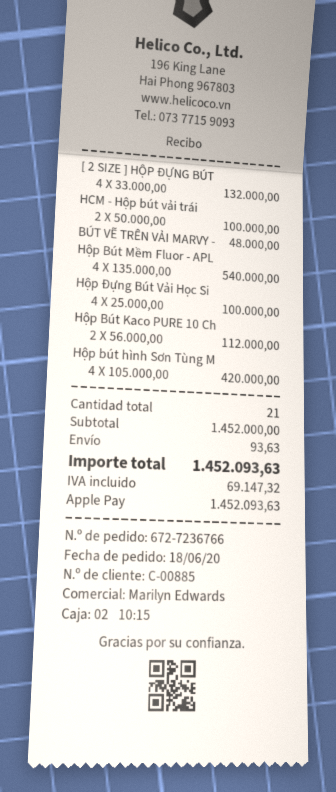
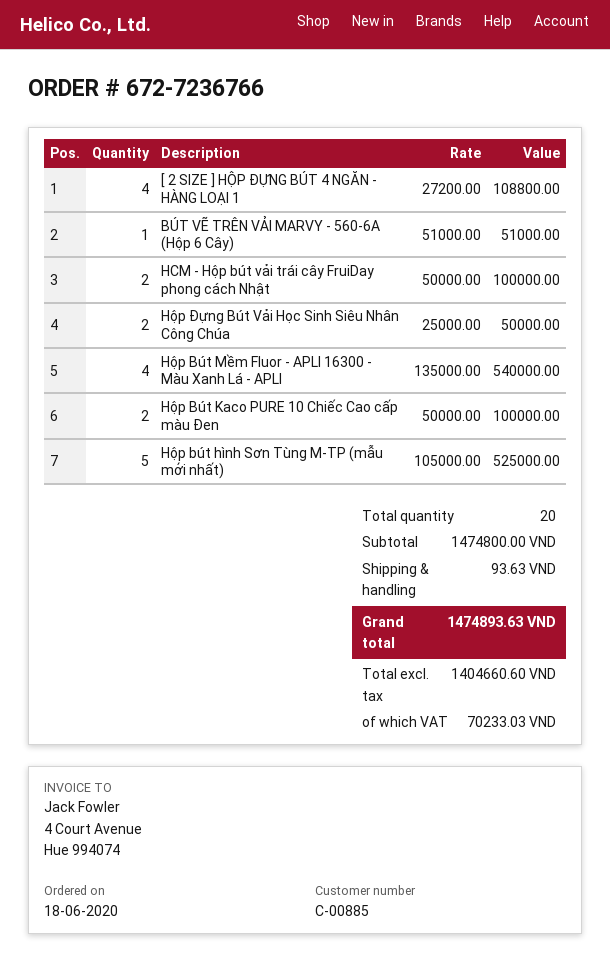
[ 2 SIZE ] HỘP ĐỰNG BÚT: 4 x 33000.00 = 132000.00 -> 4 x 27200.00 = 108800.00
BÚT VẼ TRÊN VẢI MARVY -: 1 x 48000.00 = 48000.00 -> 1 x 51000.00 = 51000.00
Hộp Đựng Bút Vải Học Si: 4 x 25000.00 = 100000.00 -> 2 x 25000.00 = 50000.00
Hộp Bút Kaco PURE 10 Ch: 2 x 56000.00 = 112000.00 -> 2 x 50000.00 = 100000.00
Hộp bút hình Sơn Tùng M: 4 x 105000.00 = 420000.00 -> 5 x 105000.00 = 525000.00
total quantity: 21 -> 20
subtotal: 1452000.00 -> 1474800.00
tax: 69147.32 -> 70233.03
total: 1452093.63 -> 1474893.63

